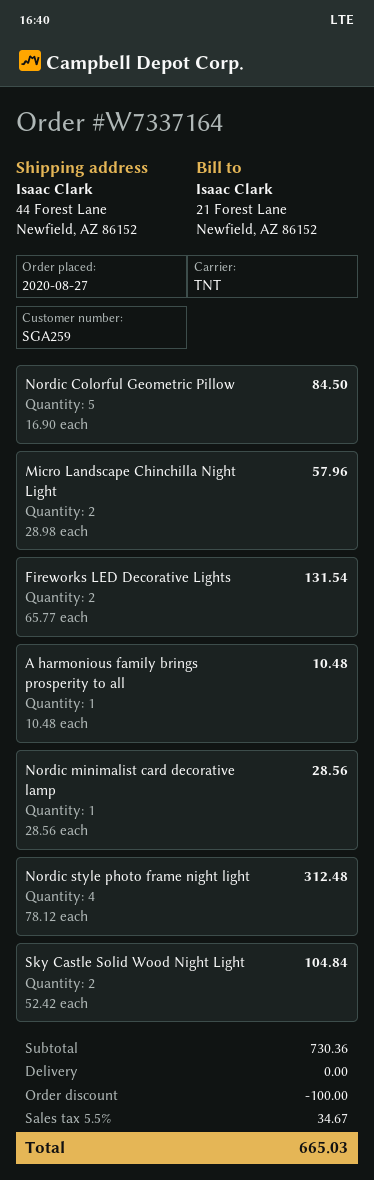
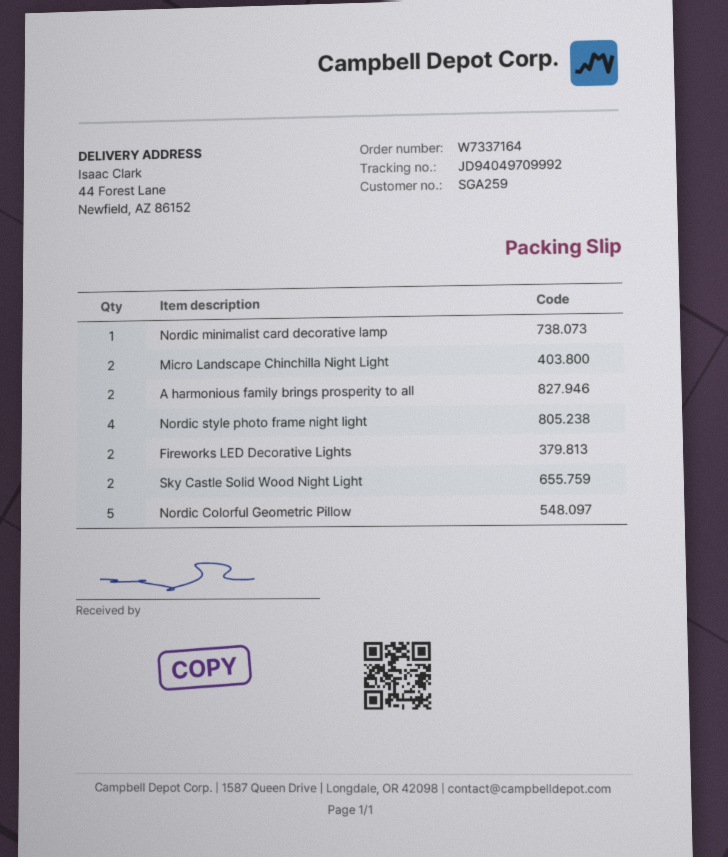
A harmonious family brings prosperity to all: 1 -> 2

